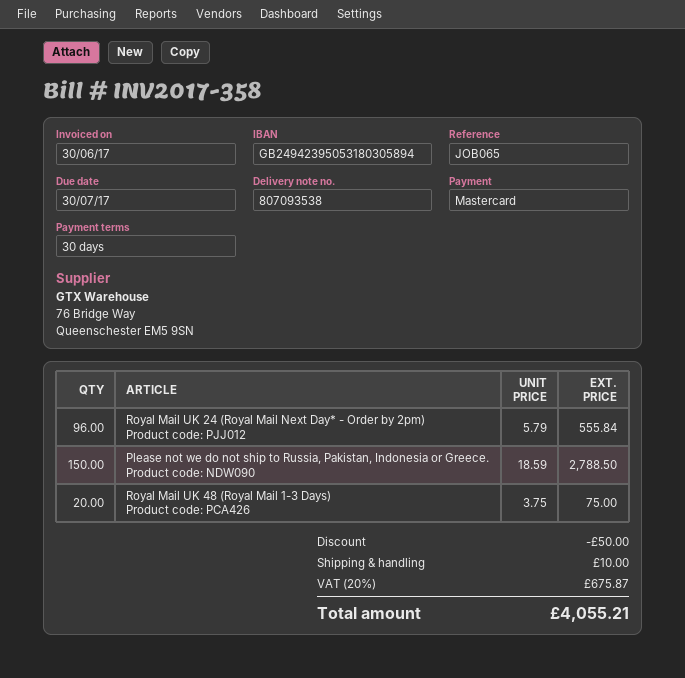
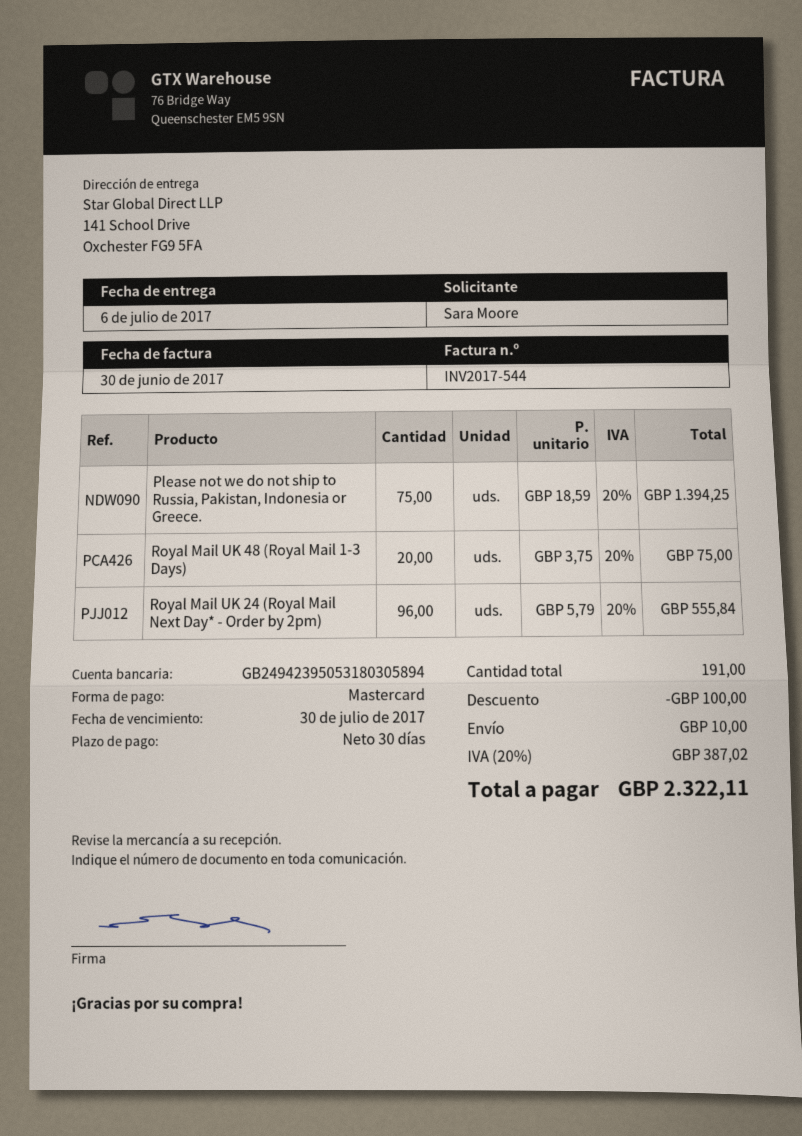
invoice number: INV2017-358 -> INV2017-544
Please not we do not ship to Russia, Pakistan, Indonesia or Greece.: 150 x 18.59 = 2788.50 -> 75 x 18.59 = 1394.25
discount: 50.00 -> 100.00
tax: 20% = 675.87 -> 20% = 387.02
total: 4055.21 -> 2322.11

